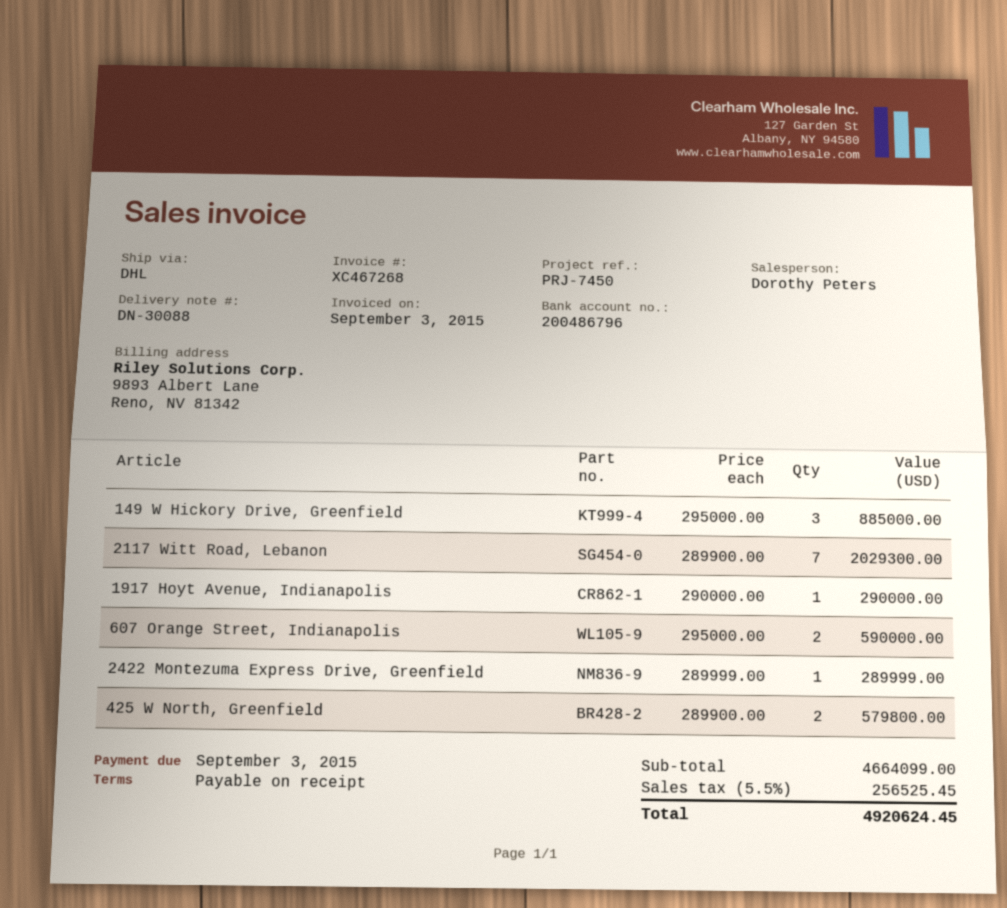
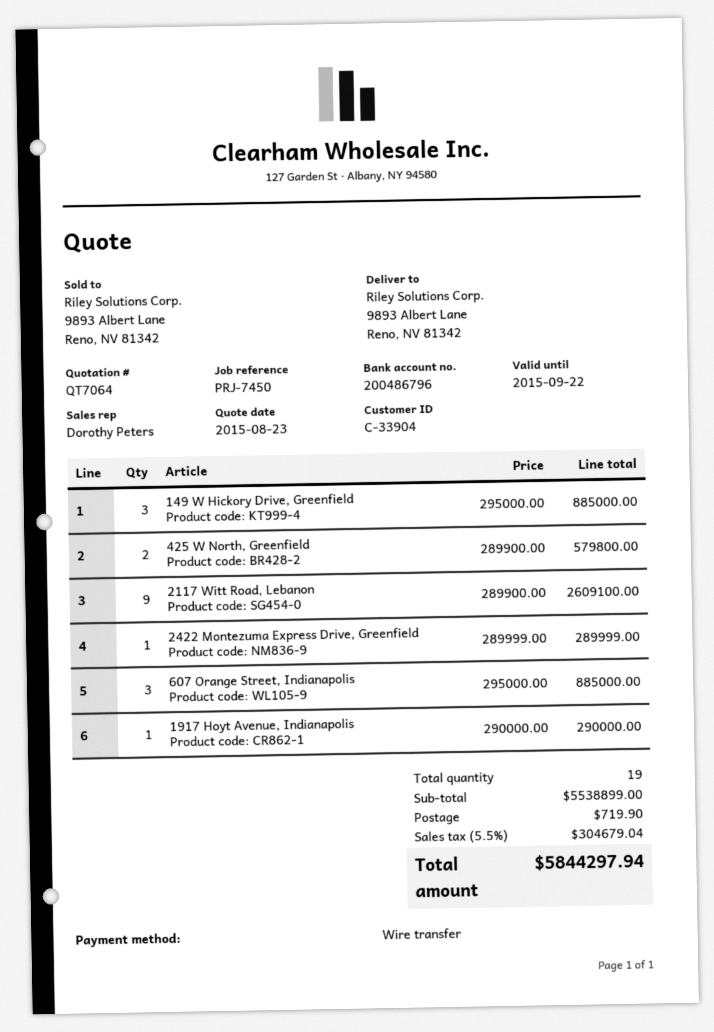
2117 Witt Road, Lebanon: 7 x 289900.00 = 2029300.00 -> 9 x 289900.00 = 2609100.00
607 Orange Street, Indianapolis: 2 x 295000.00 = 590000.00 -> 3 x 295000.00 = 885000.00
subtotal: 4664099.00 -> 5538899.00
shipping: none -> 719.90
tax: 5.5% = 256525.45 -> 5.5% = 304679.04
total: 4920624.45 -> 5844297.94

